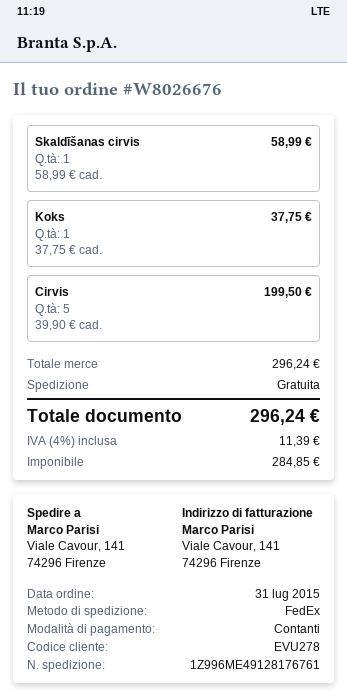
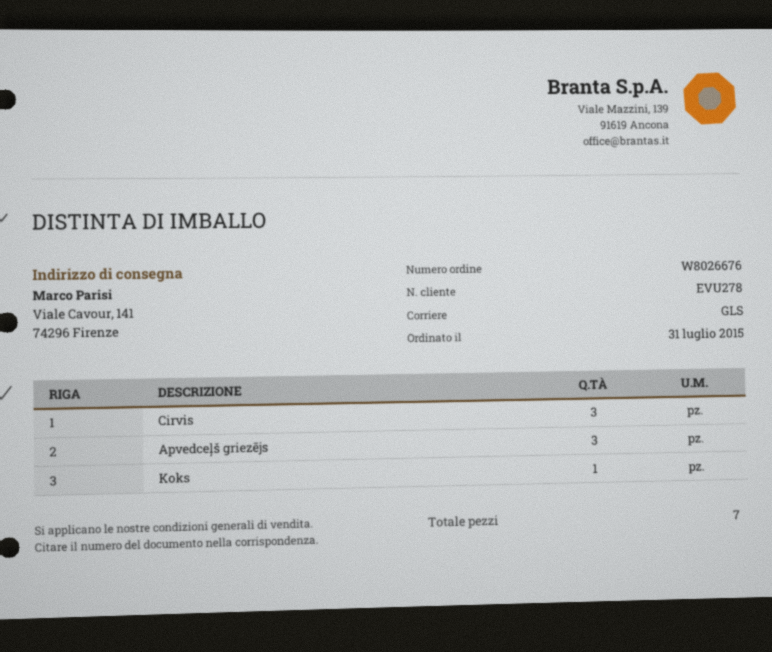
shipping method: FedEx -> GLS
Skaldīšanas cirvis: 1 -> none
Cirvis: 5 -> 3
Apvedceļš griezējs: none -> 3

